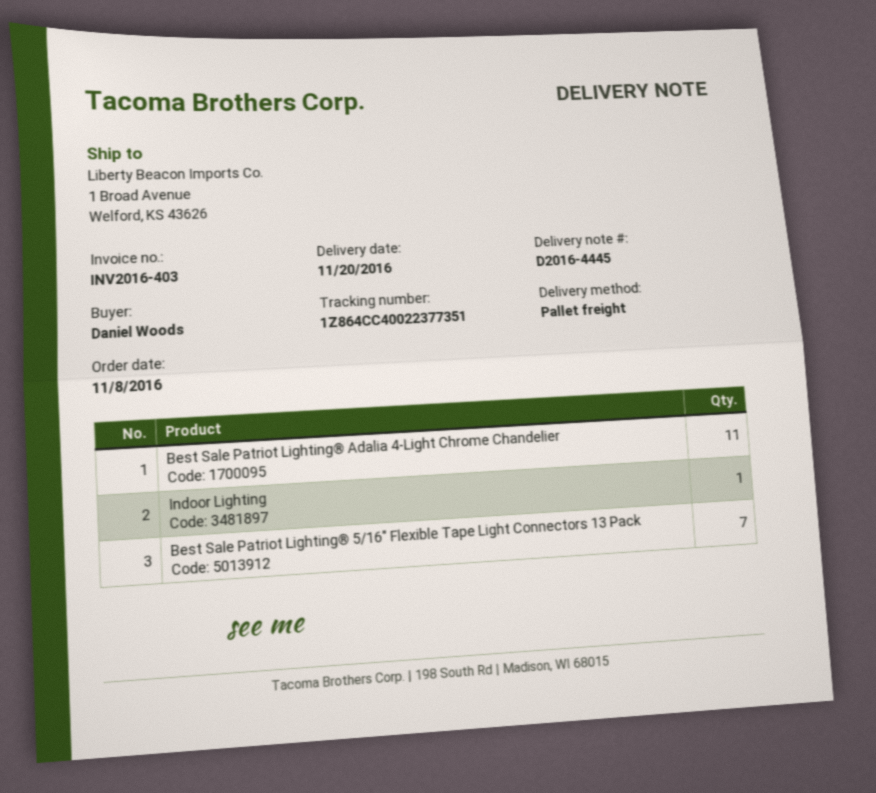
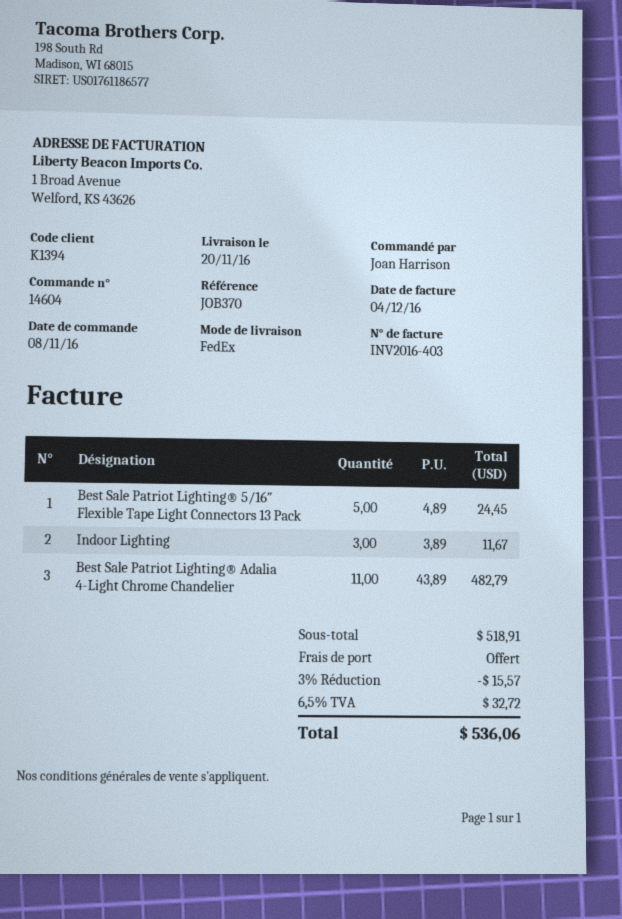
ordered by: Daniel Woods -> Joan Harrison
shipping method: pallet freight -> FedEx
Indoor Lighting: 1 -> 3
Best Sale Patriot Lighting® 5/16″ Flexible Tape Light Connectors 13 Pack: 7 -> 5

